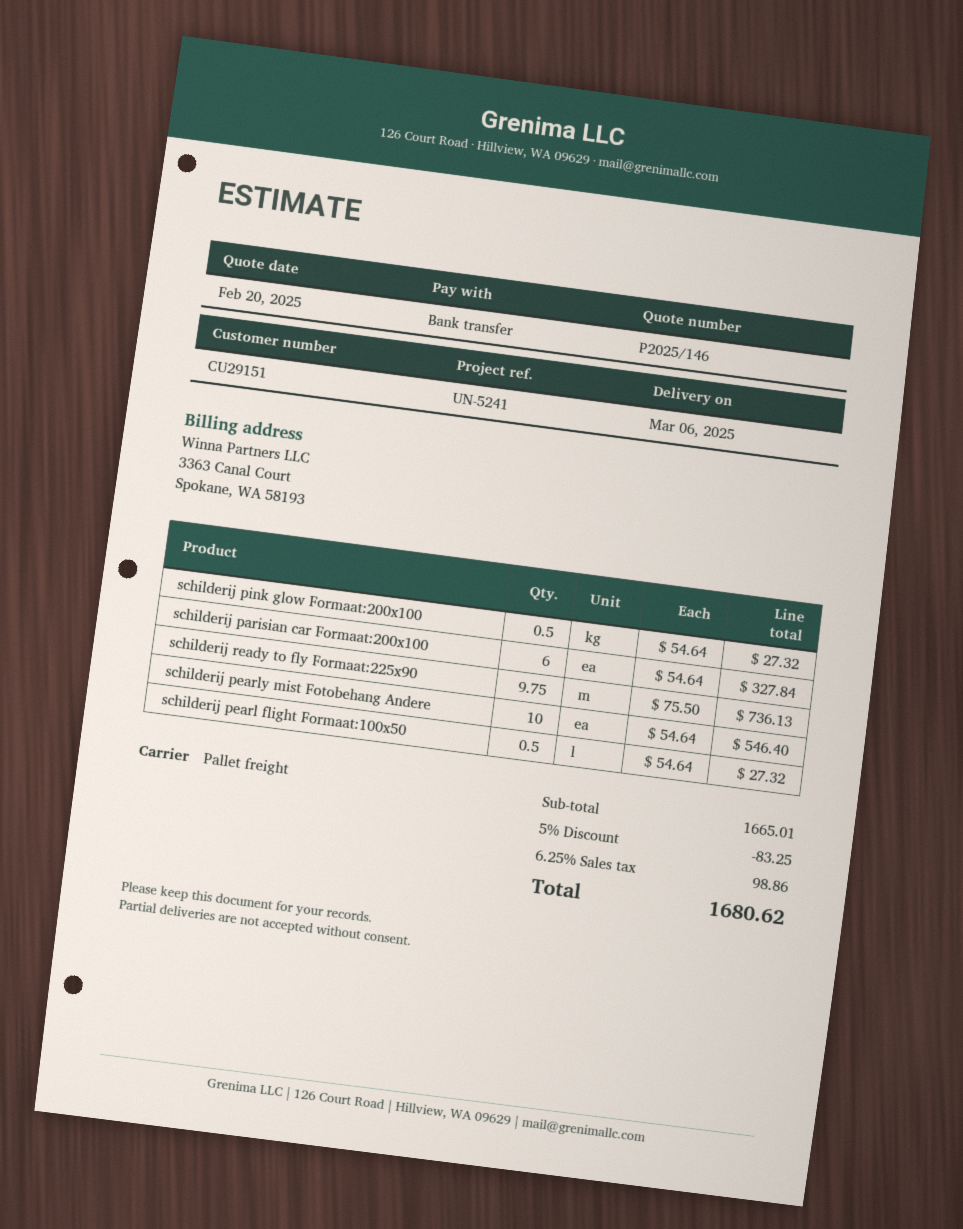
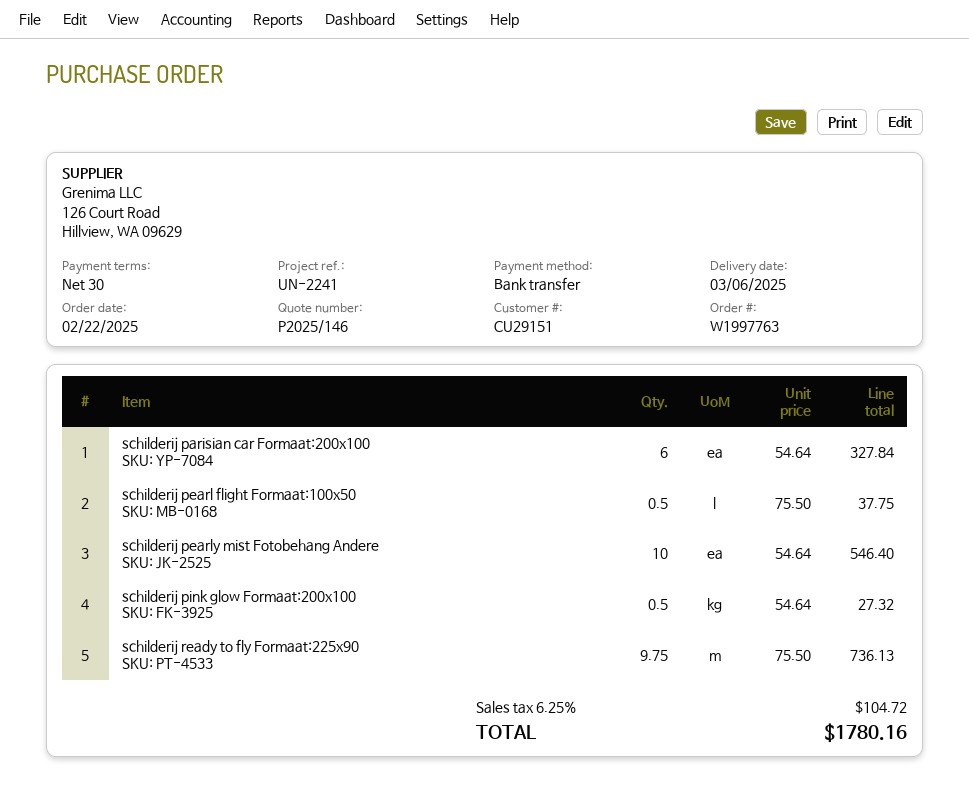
reference: UN-5241 -> UN-2241
schilderij pearl flight Formaat:100x50: 0.5 x 54.64 = 27.32 -> 0.5 x 75.50 = 37.75
discount: 5% = 83.25 -> none
tax: 6.25% = 98.86 -> 6.25% = 104.72
total: 1680.62 -> 1780.16

